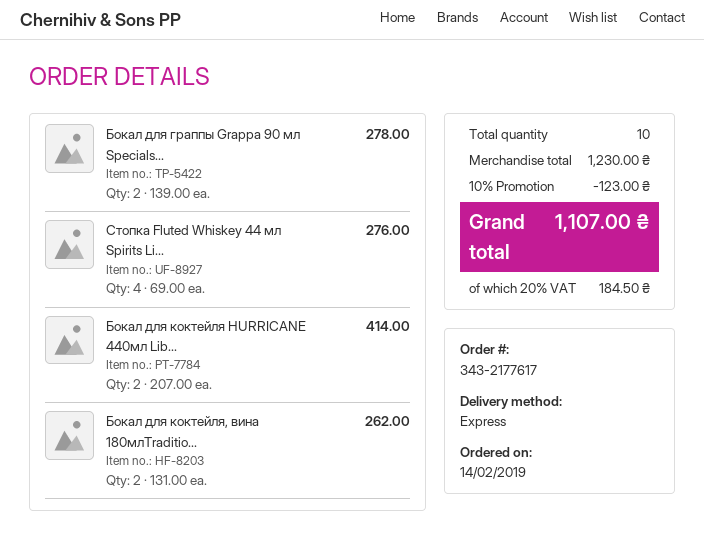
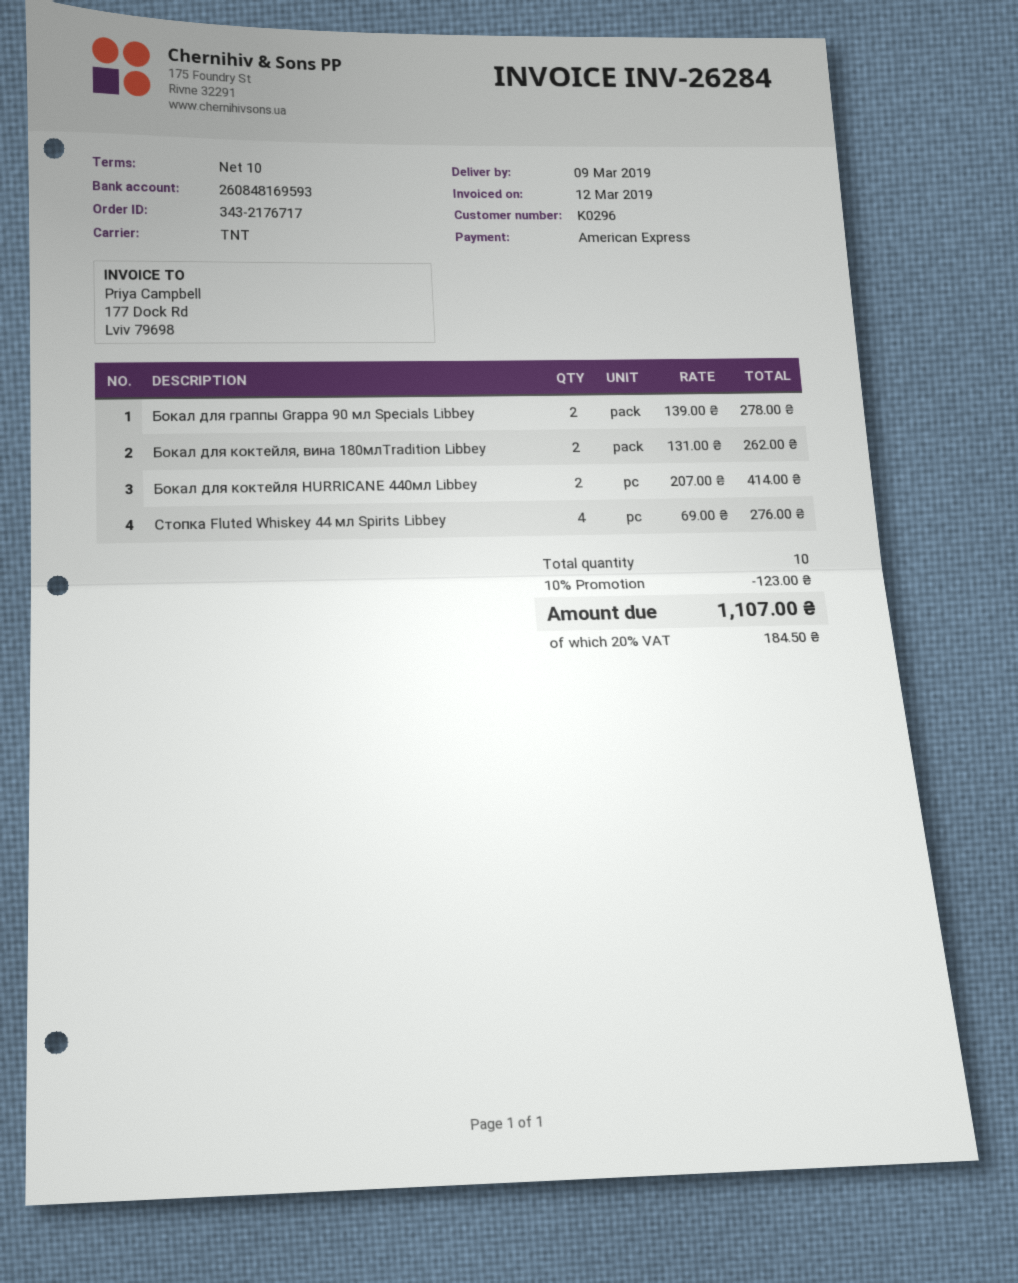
order number: 343-2177617 -> 343-2176717
shipping method: express -> TNT

